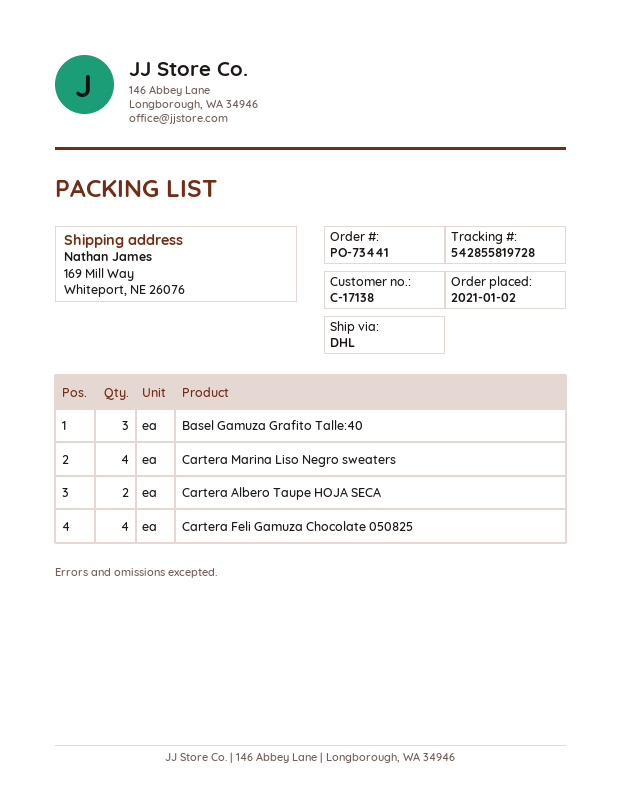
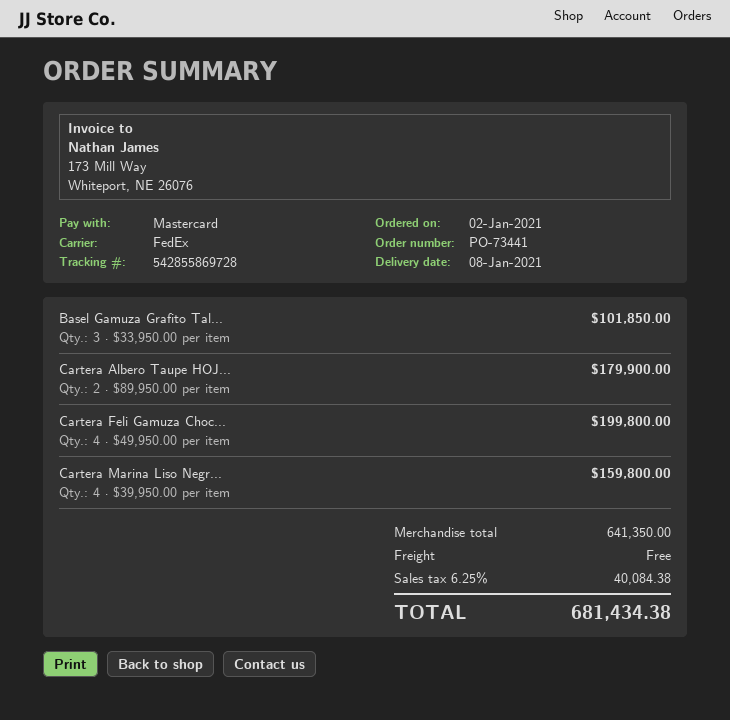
shipping method: DHL -> FedEx
tracking number: 542855819728 -> 542855869728

